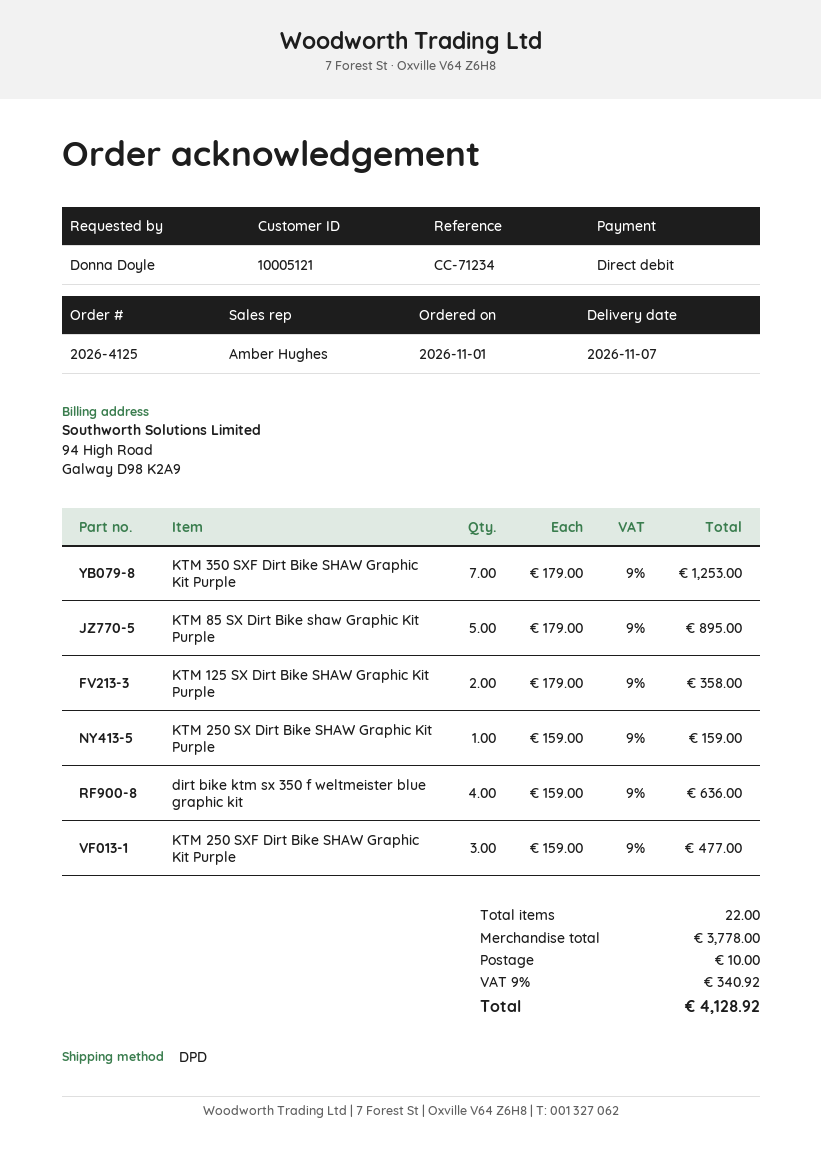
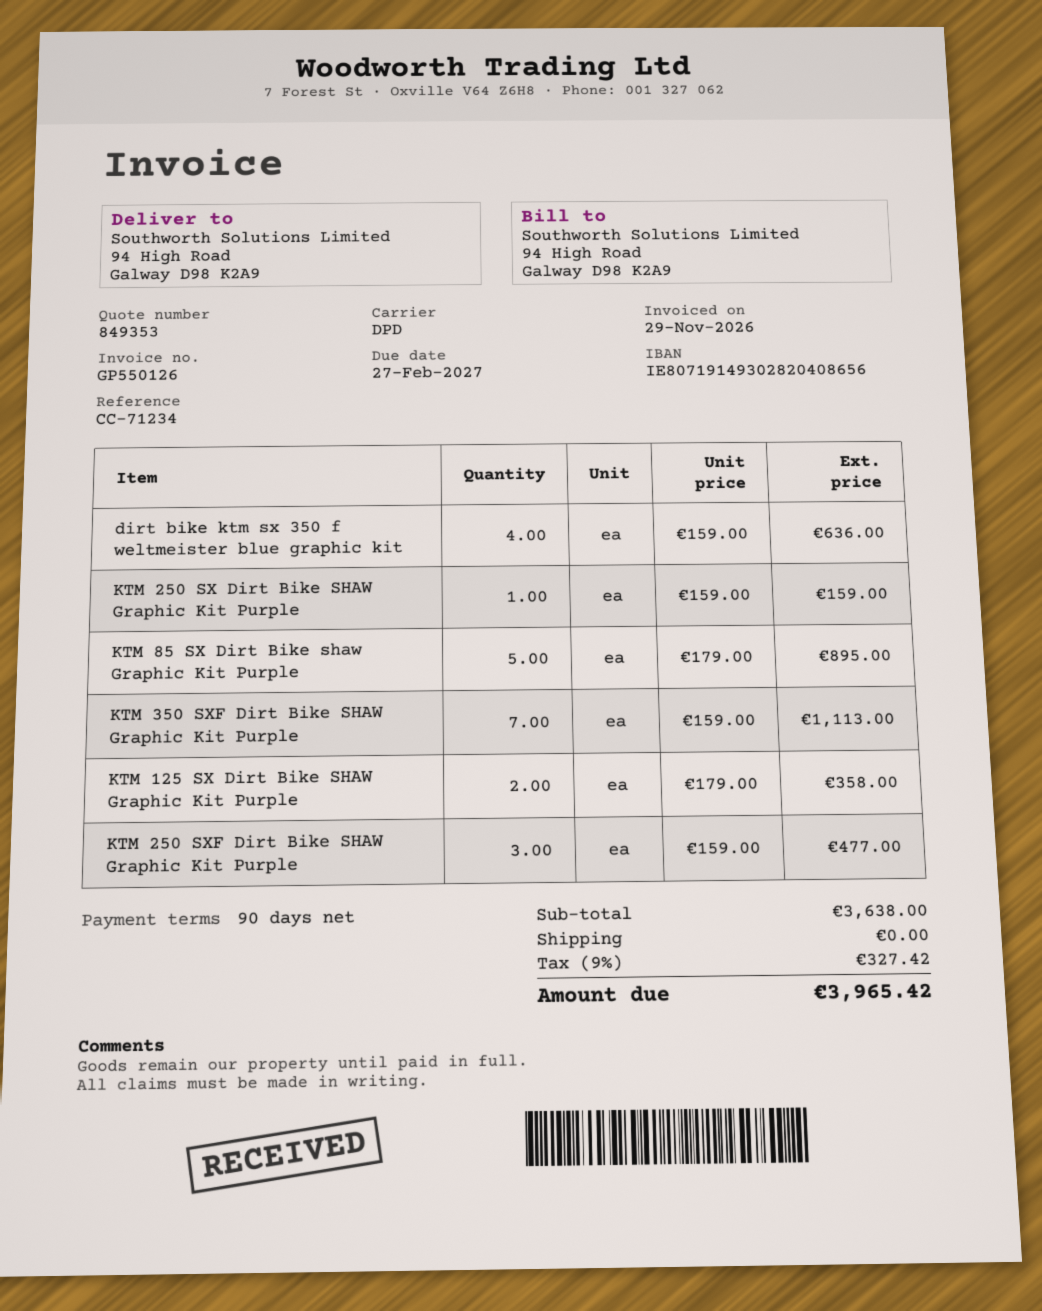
KTM 350 SXF Dirt Bike SHAW Graphic Kit Purple: 7 x 179.00 = 1253.00 -> 7 x 159.00 = 1113.00
subtotal: 3778.00 -> 3638.00
shipping: 10.00 -> 0.00
tax: 9% = 340.92 -> 9% = 327.42
total: 4128.92 -> 3965.42

